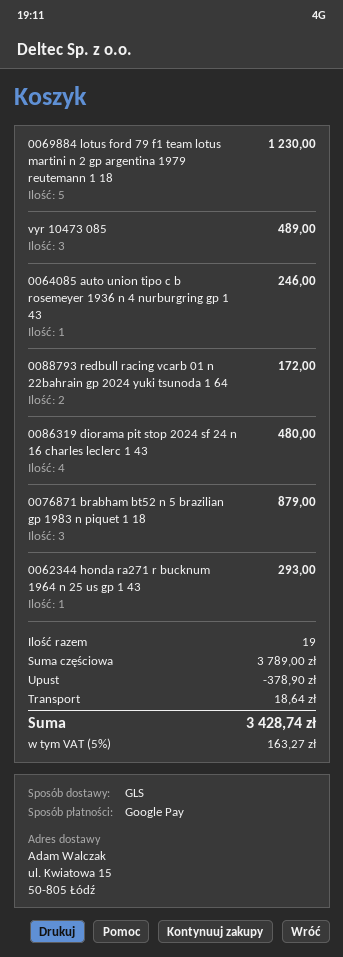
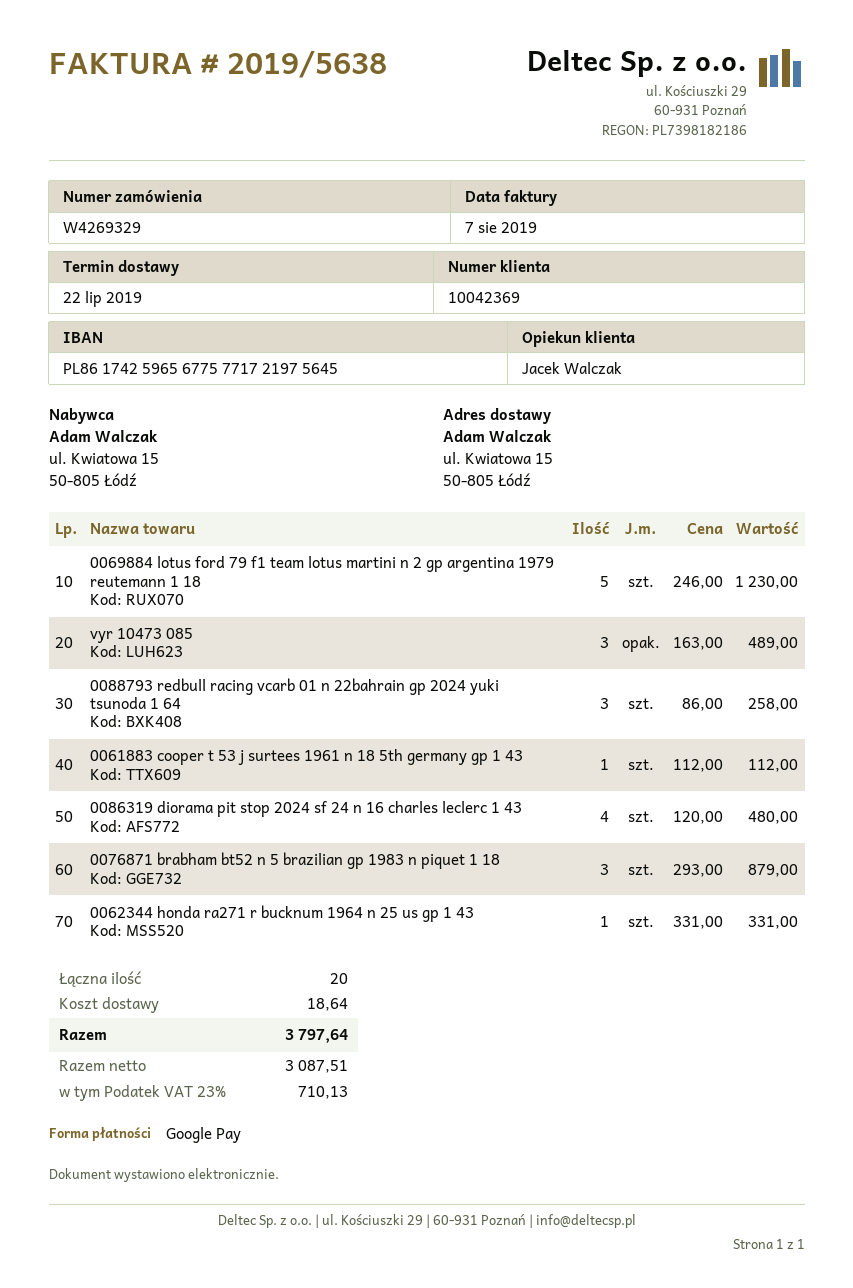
0064085 auto union tipo c b rosemeyer 1936 n 4 nurburgring gp 1 43: 1 for 246.00 -> none
0088793 redbull racing vcarb 01 n 22bahrain gp 2024 yuki tsunoda 1 64: 2 for 172.00 -> 3 for 258.00
0062344 honda ra271 r bucknum 1964 n 25 us gp 1 43: 1 for 293.00 -> 1 for 331.00
0061883 cooper t 53 j surtees 1961 n 18 5th germany gp 1 43: none -> 1 for 112.00
total quantity: 19 -> 20
discount: 378.90 -> none
tax: 5% = 163.27 -> 23% = 710.13
total: 3428.74 -> 3797.64

